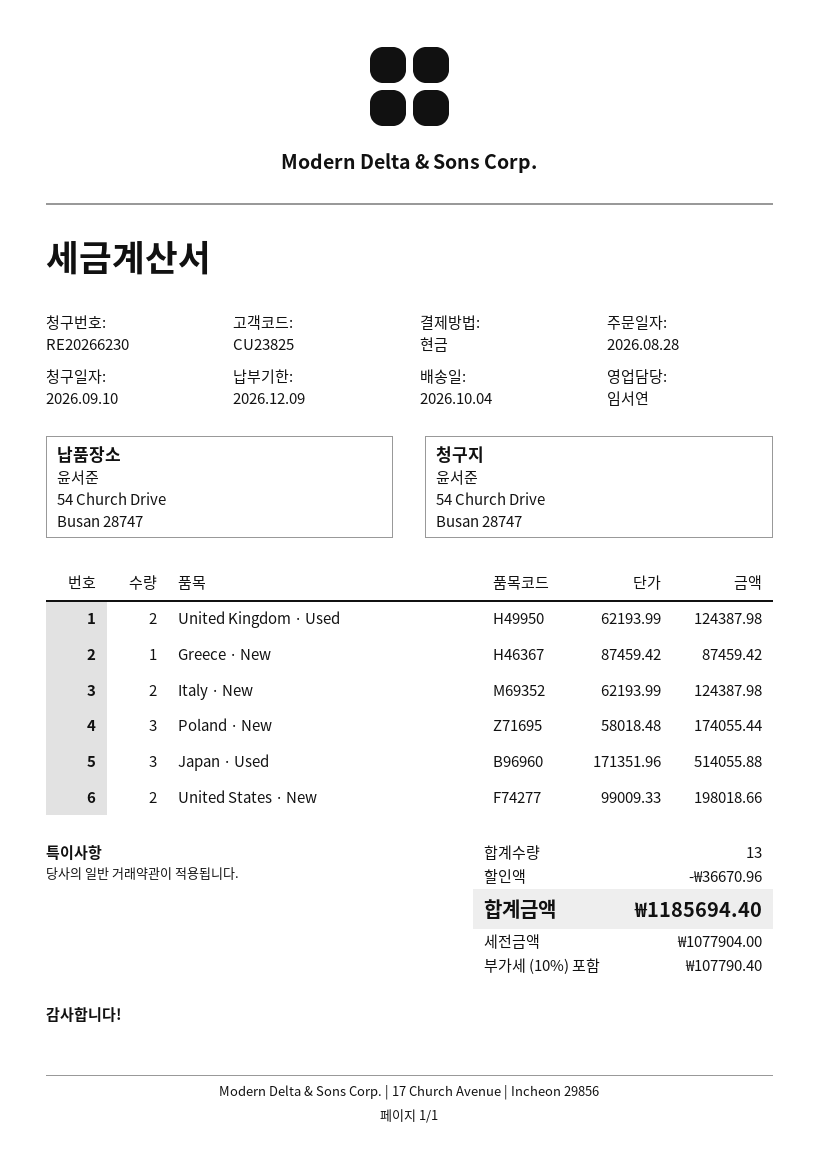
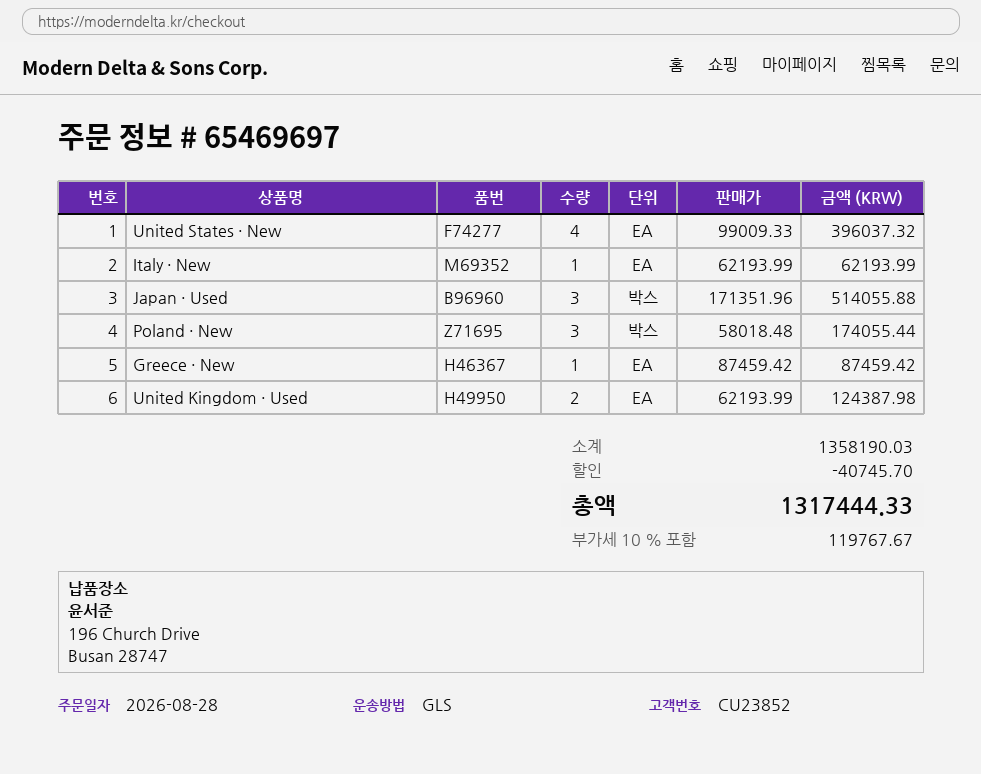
customer number: CU23825 -> CU23852
ship to: 54 Church Drive, Busan 28747 -> 196 Church Drive, Busan 28747
Italy · New: 2 x 62193.99 = 124387.98 -> 1 x 62193.99 = 62193.99
United States · New: 2 x 99009.33 = 198018.66 -> 4 x 99009.33 = 396037.32
discount: 36670.96 -> 40745.70
tax: 10% = 107790.40 -> 10% = 119767.67
total: 1185694.40 -> 1317444.33

